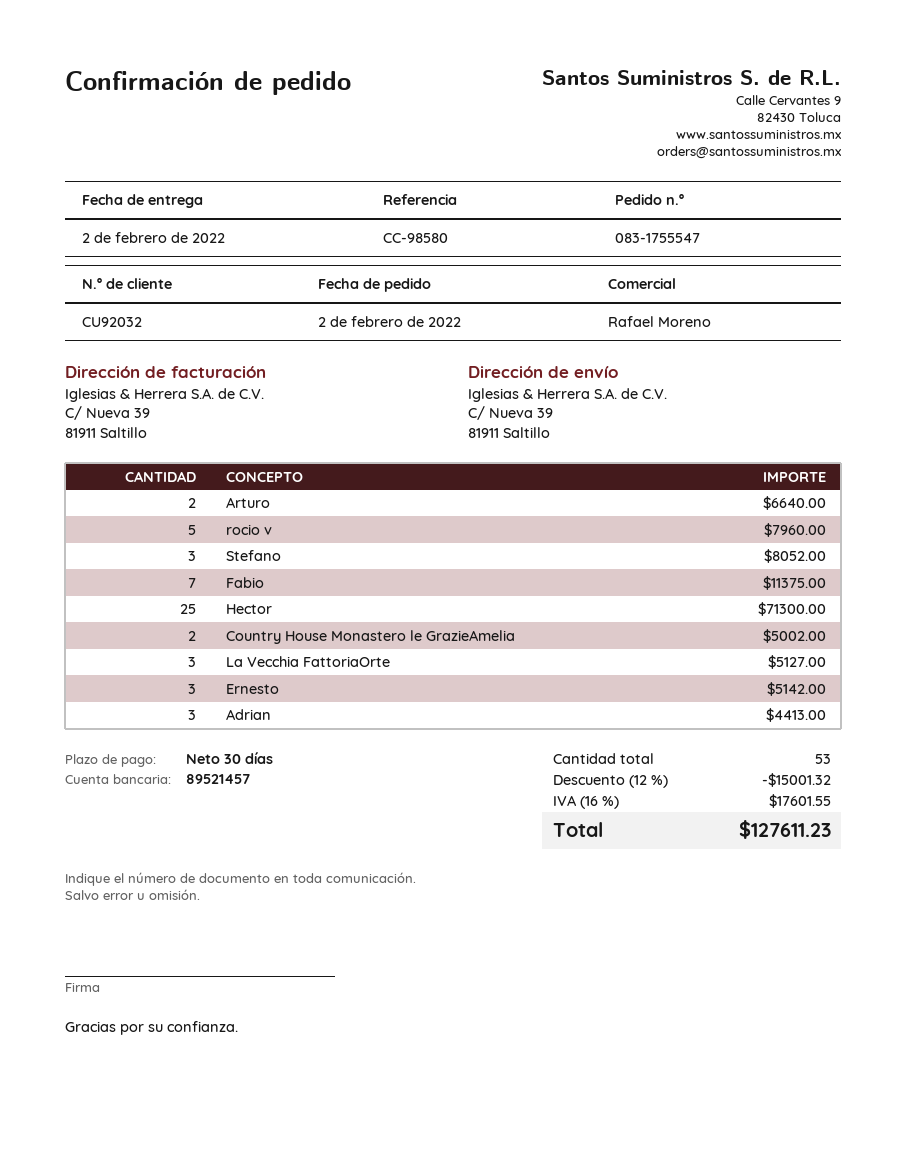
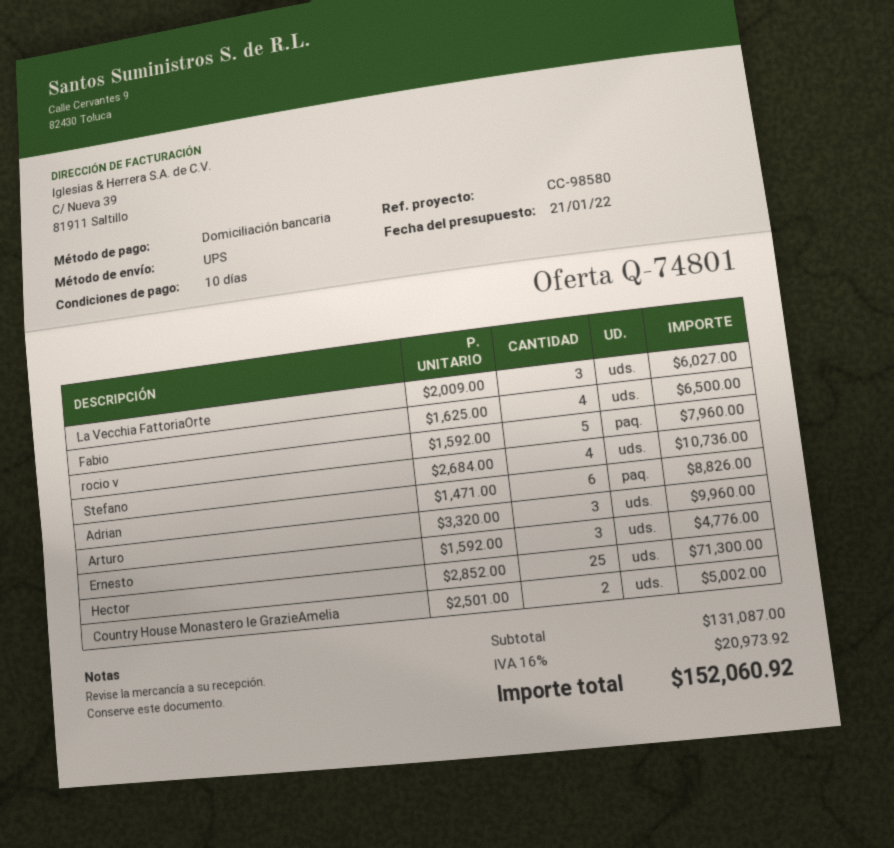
payment terms: 30 days -> 10 days
Arturo: 2 for 6640.00 -> 3 for 9960.00
Stefano: 3 for 8052.00 -> 4 for 10736.00
Fabio: 7 for 11375.00 -> 4 for 6500.00
La Vecchia FattoriaOrte: 3 for 5127.00 -> 3 for 6027.00
Ernesto: 3 for 5142.00 -> 3 for 4776.00
Adrian: 3 for 4413.00 -> 6 for 8826.00
discount: 12% = 15001.32 -> none
tax: 16% = 17601.55 -> 16% = 20973.92
total: 127611.23 -> 152060.92

